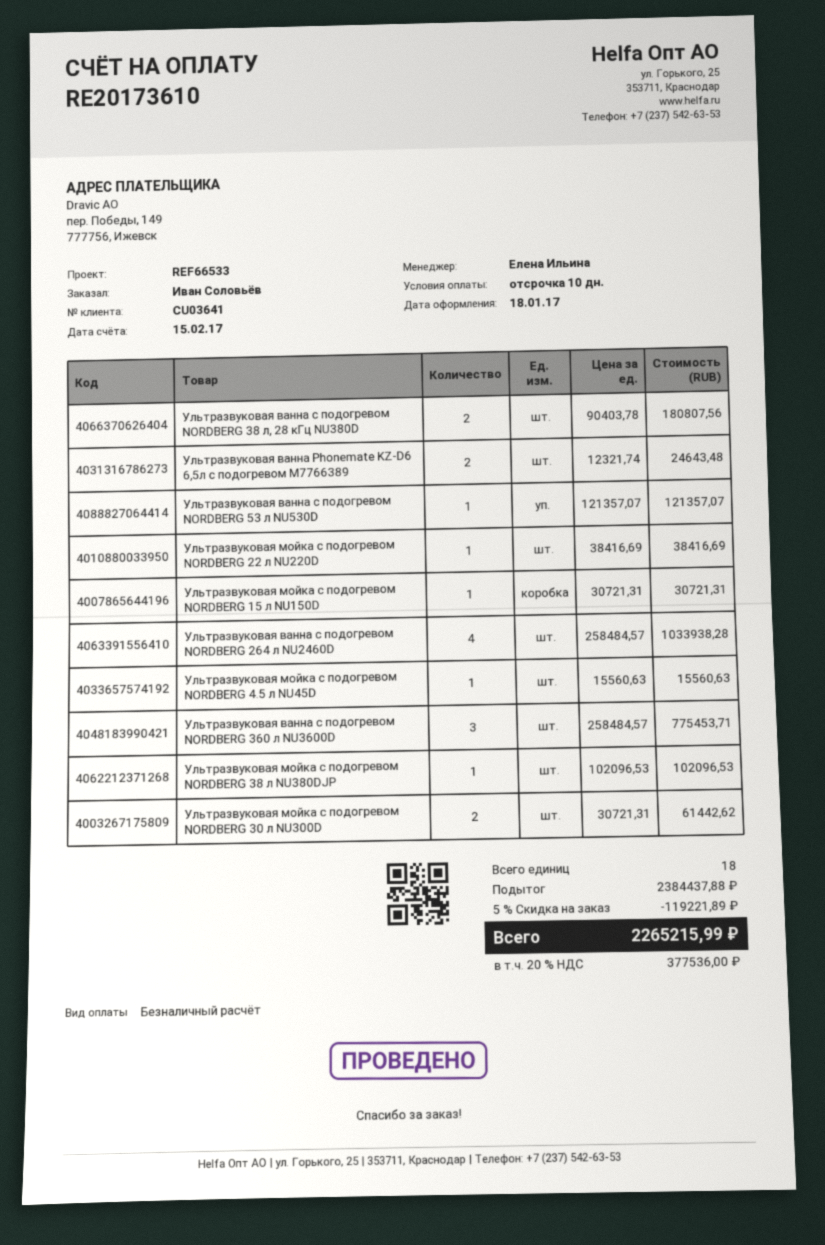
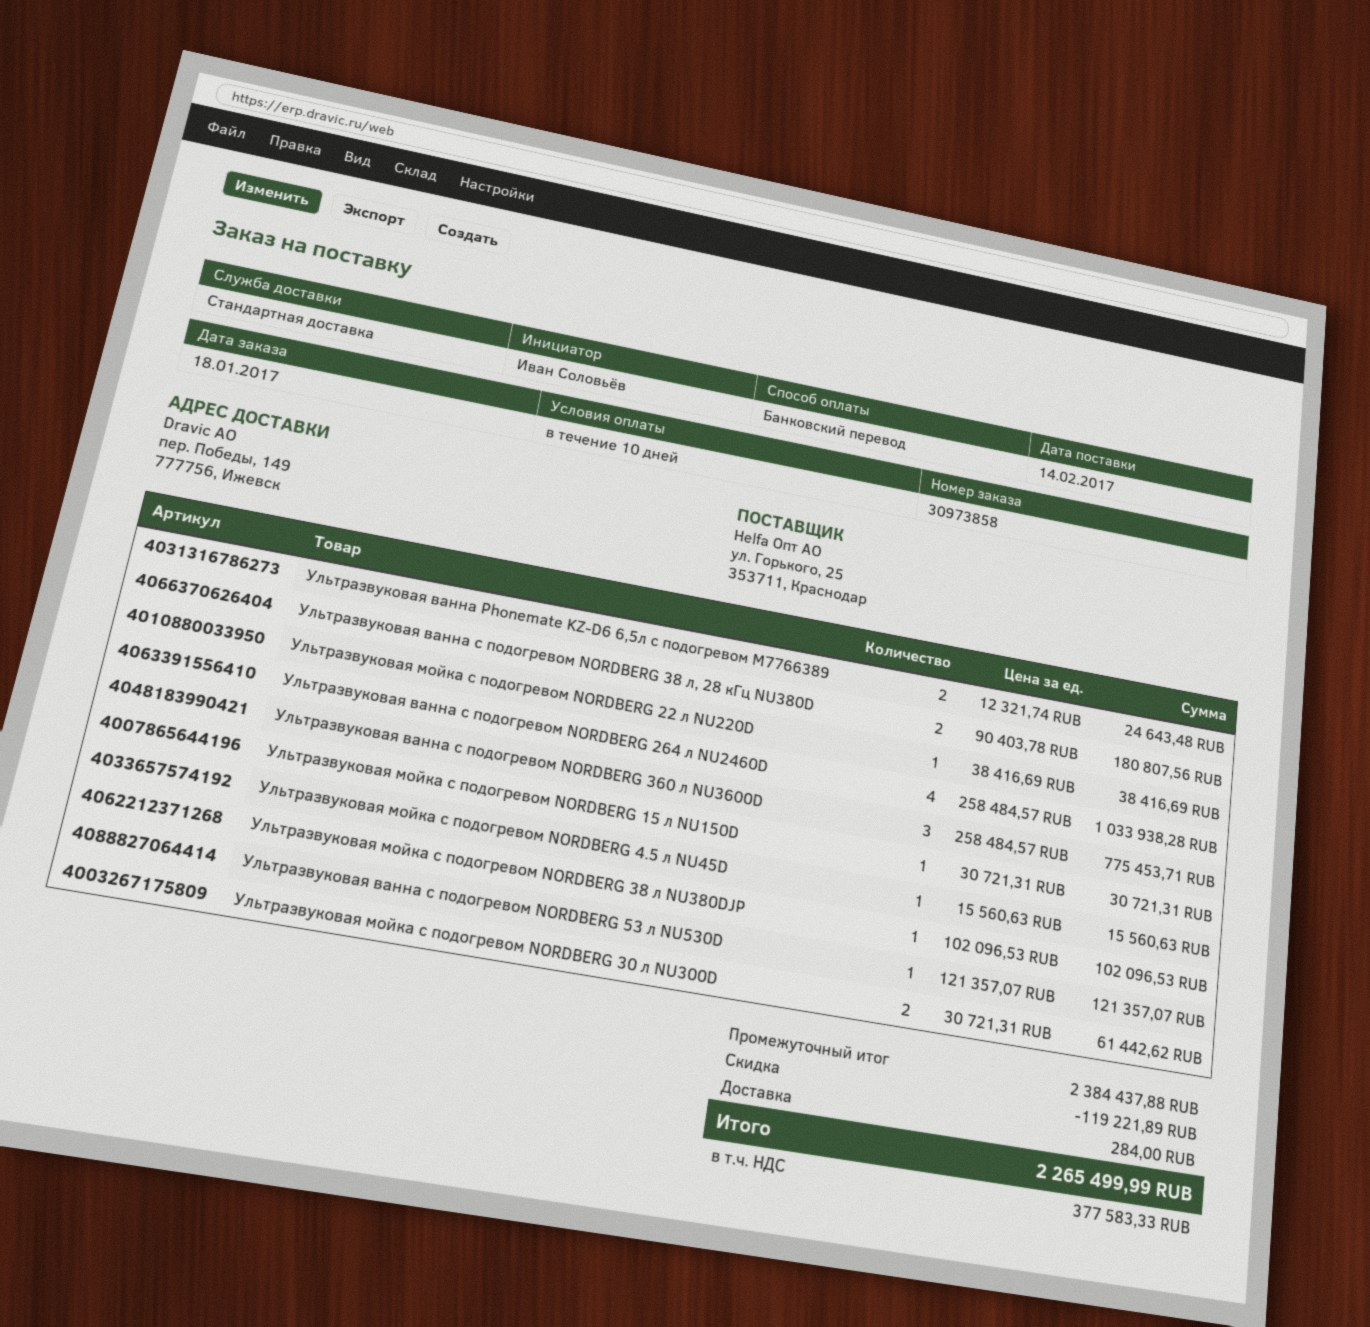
shipping: none -> 284.00
tax: 377536.00 -> 377583.33
total: 2265215.99 -> 2265499.99

